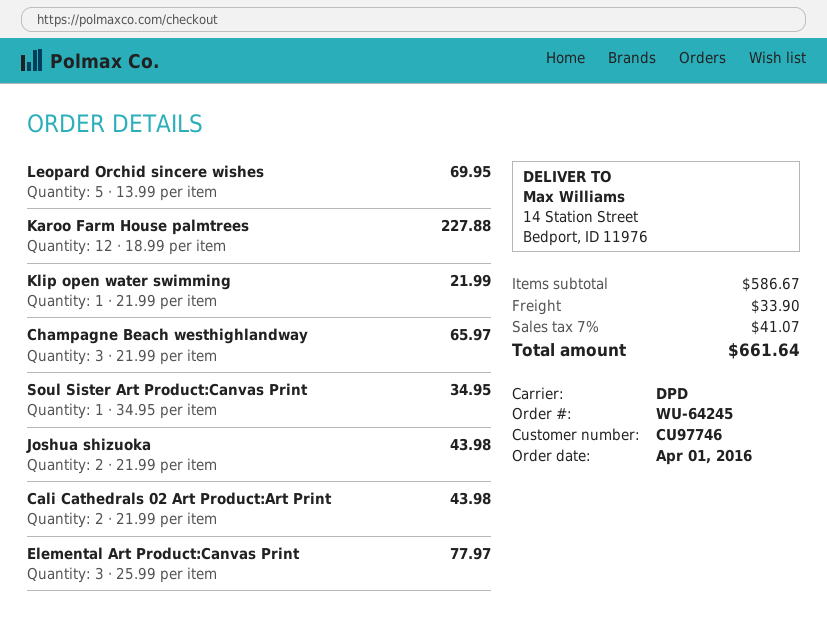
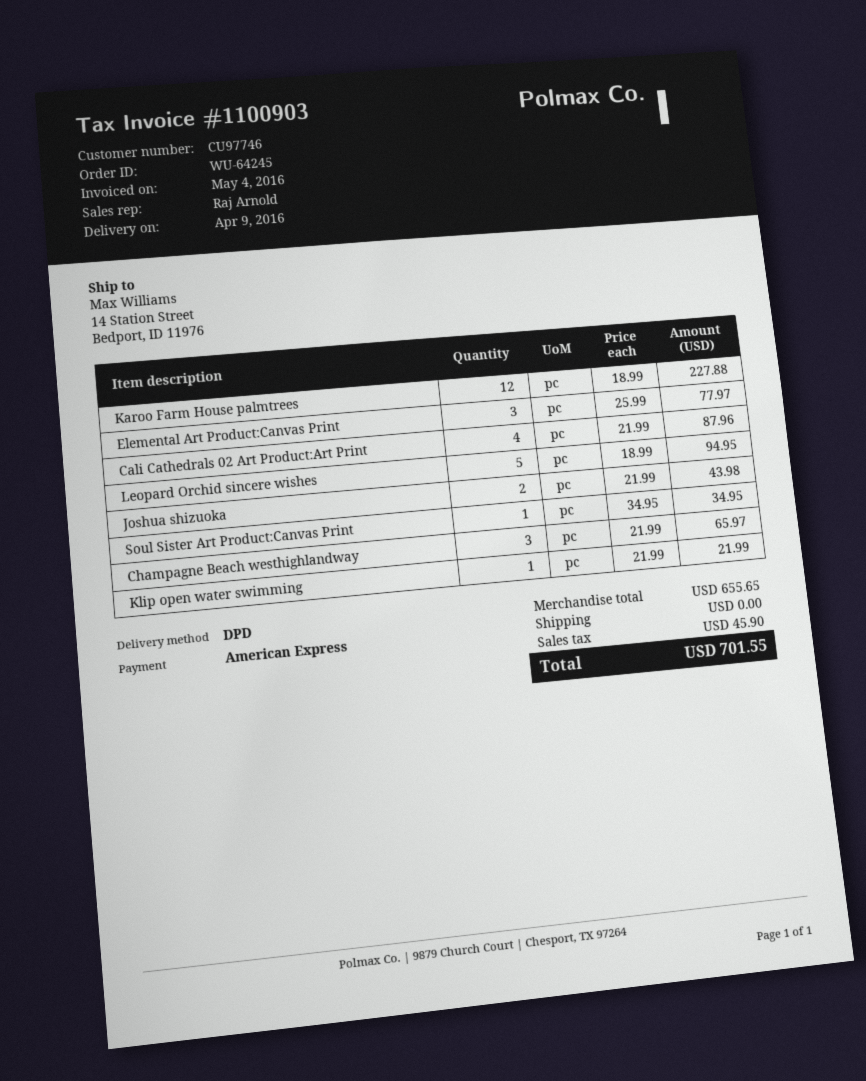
Leopard Orchid sincere wishes: 5 x 13.99 = 69.95 -> 5 x 18.99 = 94.95
Cali Cathedrals 02 Art Product:Art Print: 2 x 21.99 = 43.98 -> 4 x 21.99 = 87.96
subtotal: 586.67 -> 655.65
shipping: 33.90 -> 0.00
tax: 41.07 -> 45.90
total: 661.64 -> 701.55

